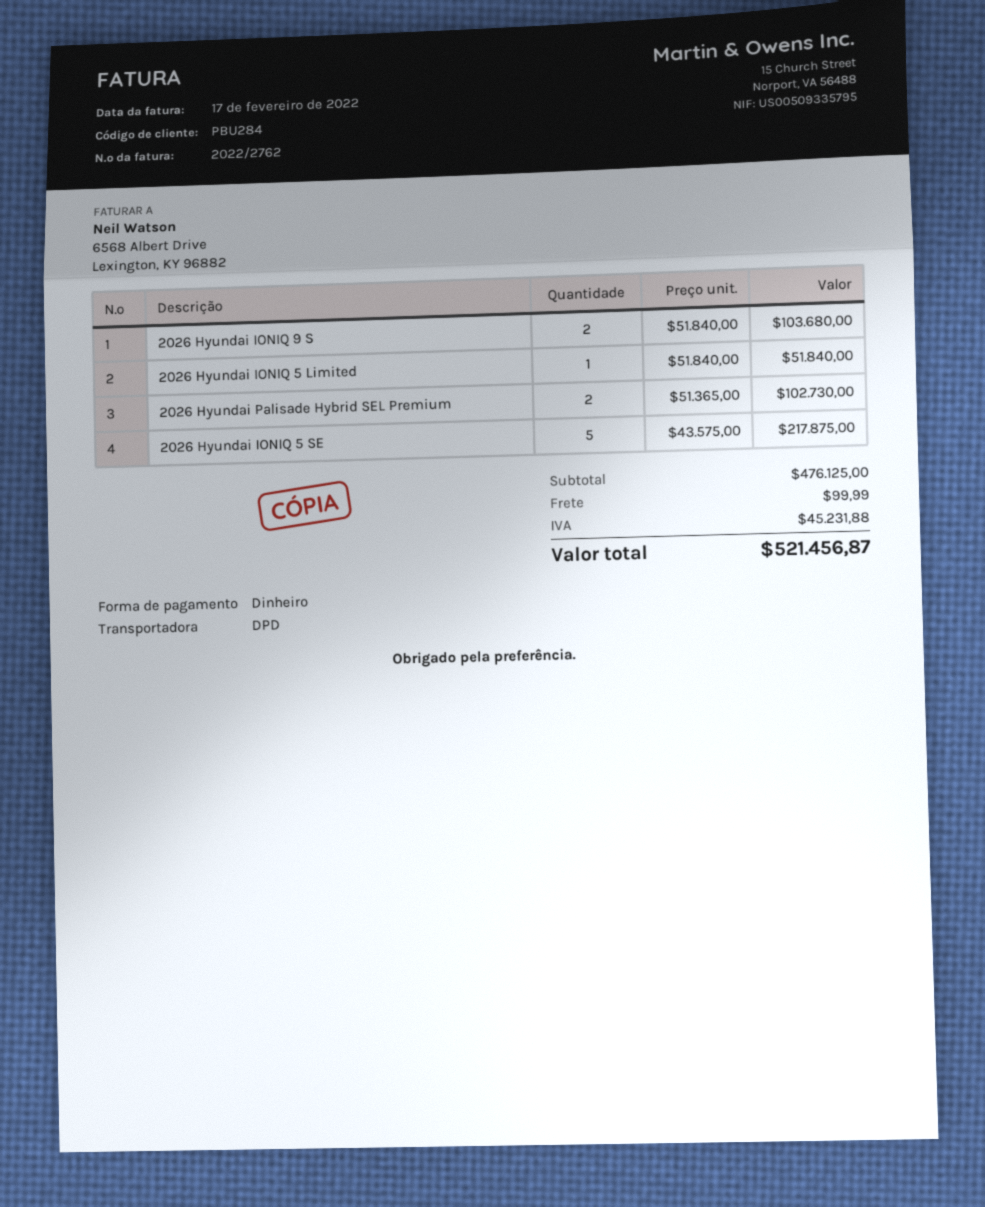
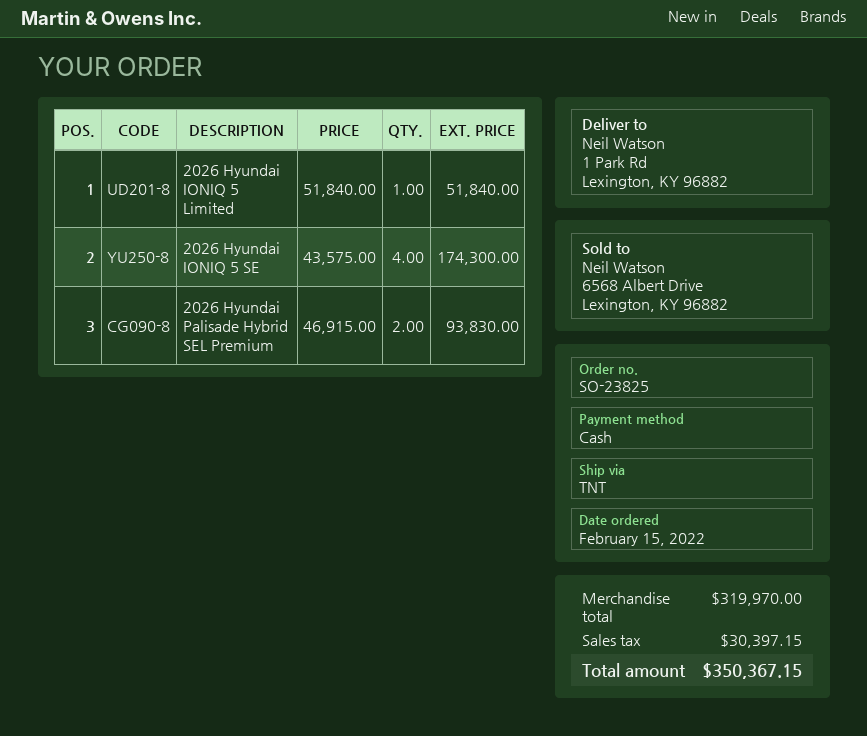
shipping method: DPD -> TNT
2026 Hyundai IONIQ 9 S: 2 x 51840.00 = 103680.00 -> none
2026 Hyundai Palisade Hybrid SEL Premium: 2 x 51365.00 = 102730.00 -> 2 x 46915.00 = 93830.00
2026 Hyundai IONIQ 5 SE: 5 x 43575.00 = 217875.00 -> 4 x 43575.00 = 174300.00
subtotal: 476125.00 -> 319970.00
shipping: 99.99 -> none
tax: 45231.88 -> 30397.15
total: 521456.87 -> 350367.15

